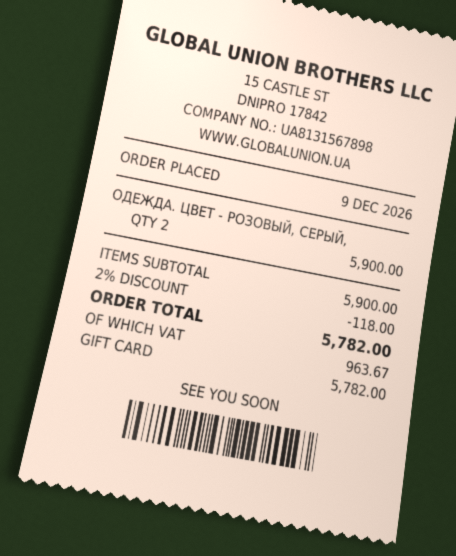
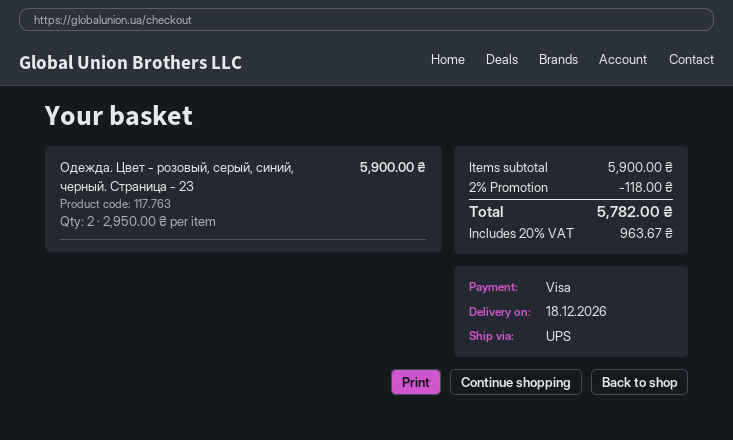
payment method: gift card -> Visa

